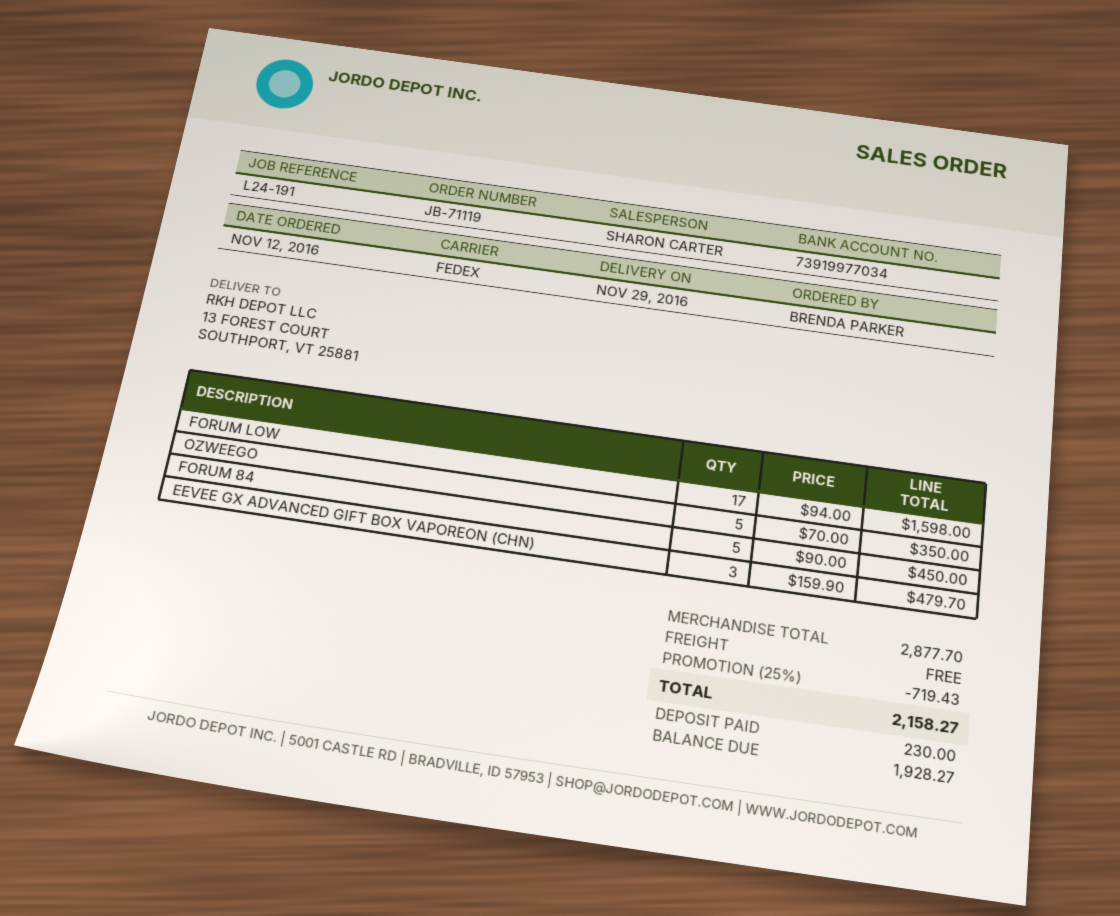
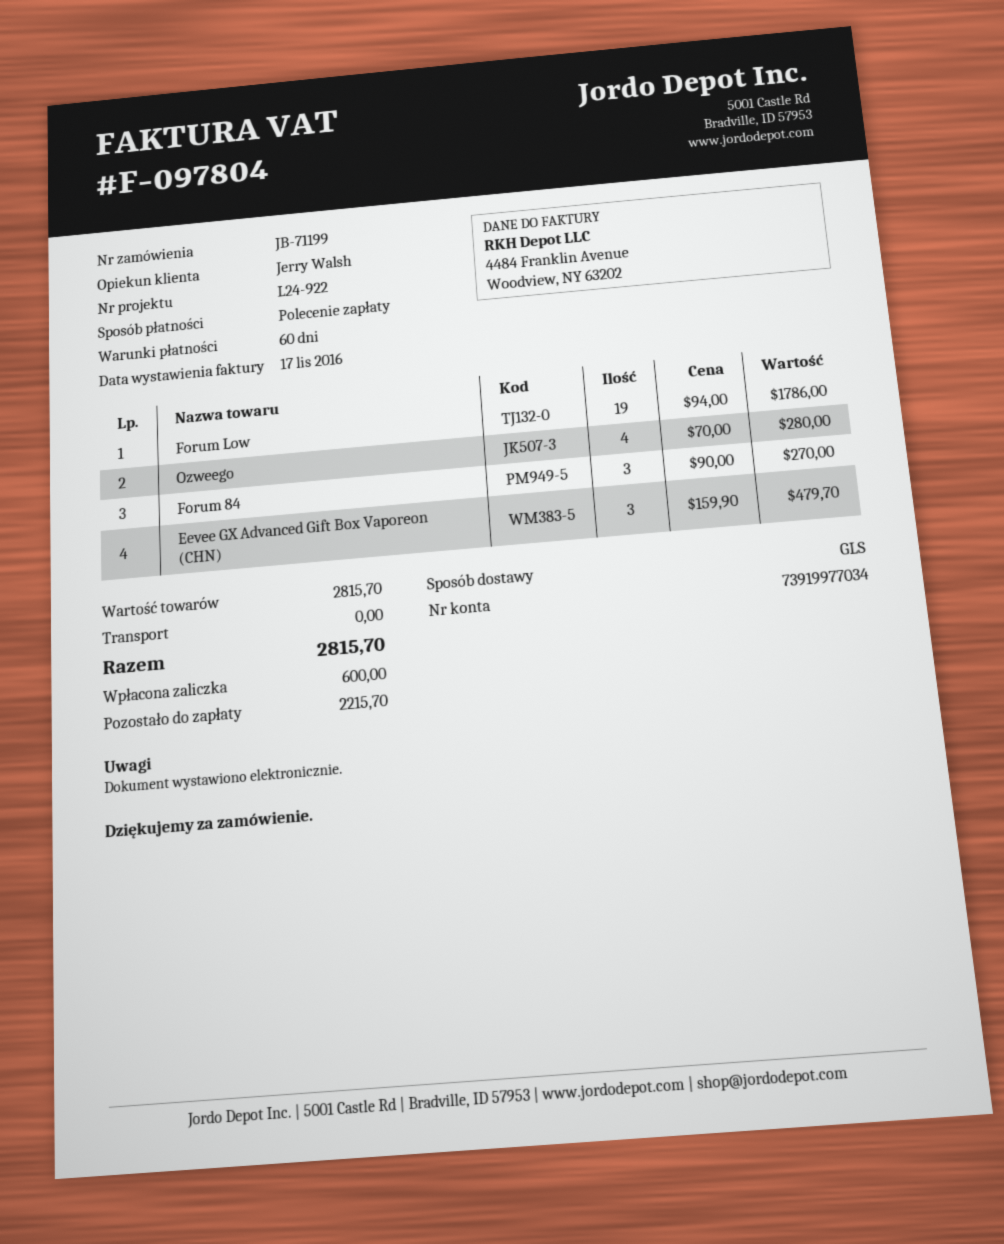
order number: JB-71119 -> JB-71199
reference: L24-191 -> L24-922
sales rep: SHARON CARTER -> Jerry Walsh
shipping method: FedEx -> GLS
FORUM LOW: 17 x 94.00 = 1598.00 -> 19 x 94.00 = 1786.00
OZWEEGO: 5 x 70.00 = 350.00 -> 4 x 70.00 = 280.00
FORUM 84: 5 x 90.00 = 450.00 -> 3 x 90.00 = 270.00
subtotal: 2877.70 -> 2815.70
discount: 25% = 719.43 -> none
total: 2158.27 -> 2815.70
deposit: 230.00 -> 600.00
balance: 1928.27 -> 2215.70

